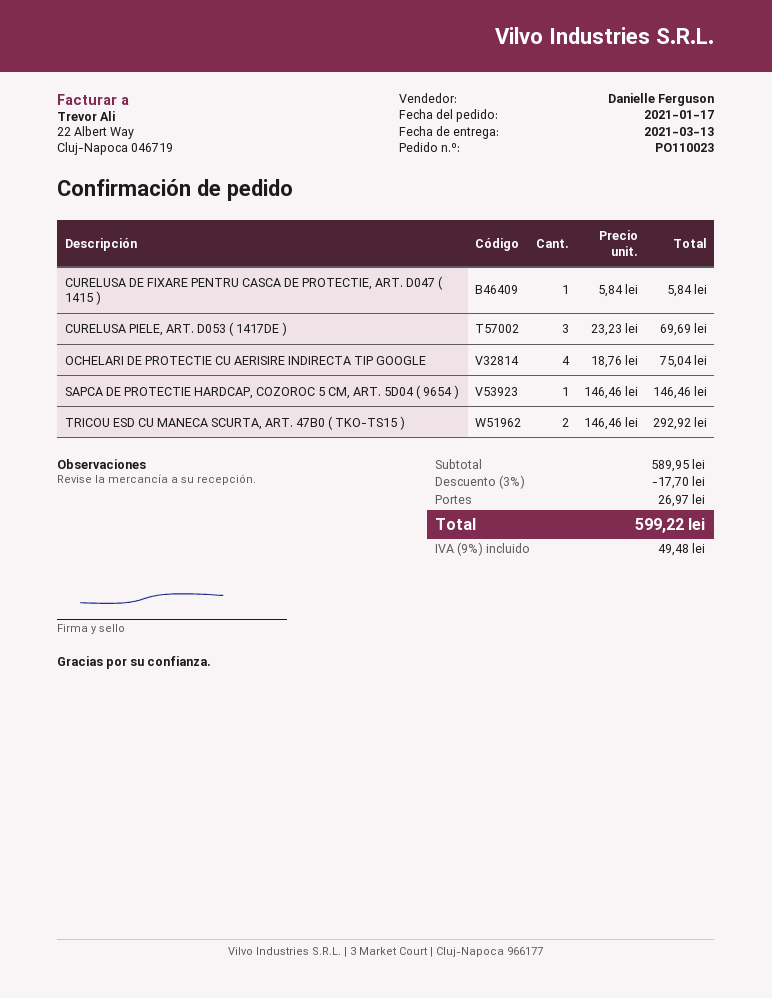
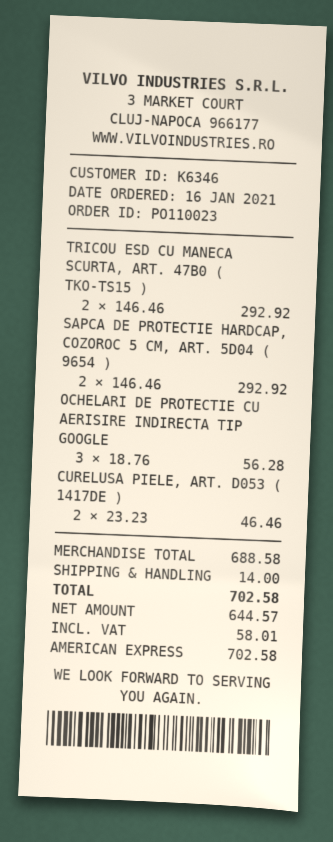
order date: 2021-01-17 -> 2021-01-16
CURELUSA DE FIXARE PENTRU CASCA DE PROTECTIE, ART. D047 ( 1415 ): 1 x 5.84 = 5.84 -> none
CURELUSA PIELE, ART. D053 ( 1417DE ): 3 x 23.23 = 69.69 -> 2 x 23.23 = 46.46
OCHELARI DE PROTECTIE CU AERISIRE INDIRECTA TIP GOOGLE: 4 x 18.76 = 75.04 -> 3 x 18.76 = 56.28
SAPCA DE PROTECTIE HARDCAP, COZOROC 5 CM, ART. 5D04 ( 9654 ): 1 x 146.46 = 146.46 -> 2 x 146.46 = 292.92
subtotal: 589.95 -> 688.58
discount: 3% = 17.70 -> none
shipping: 26.97 -> 14.00
tax: 49.48 -> 58.01
total: 599.22 -> 702.58

